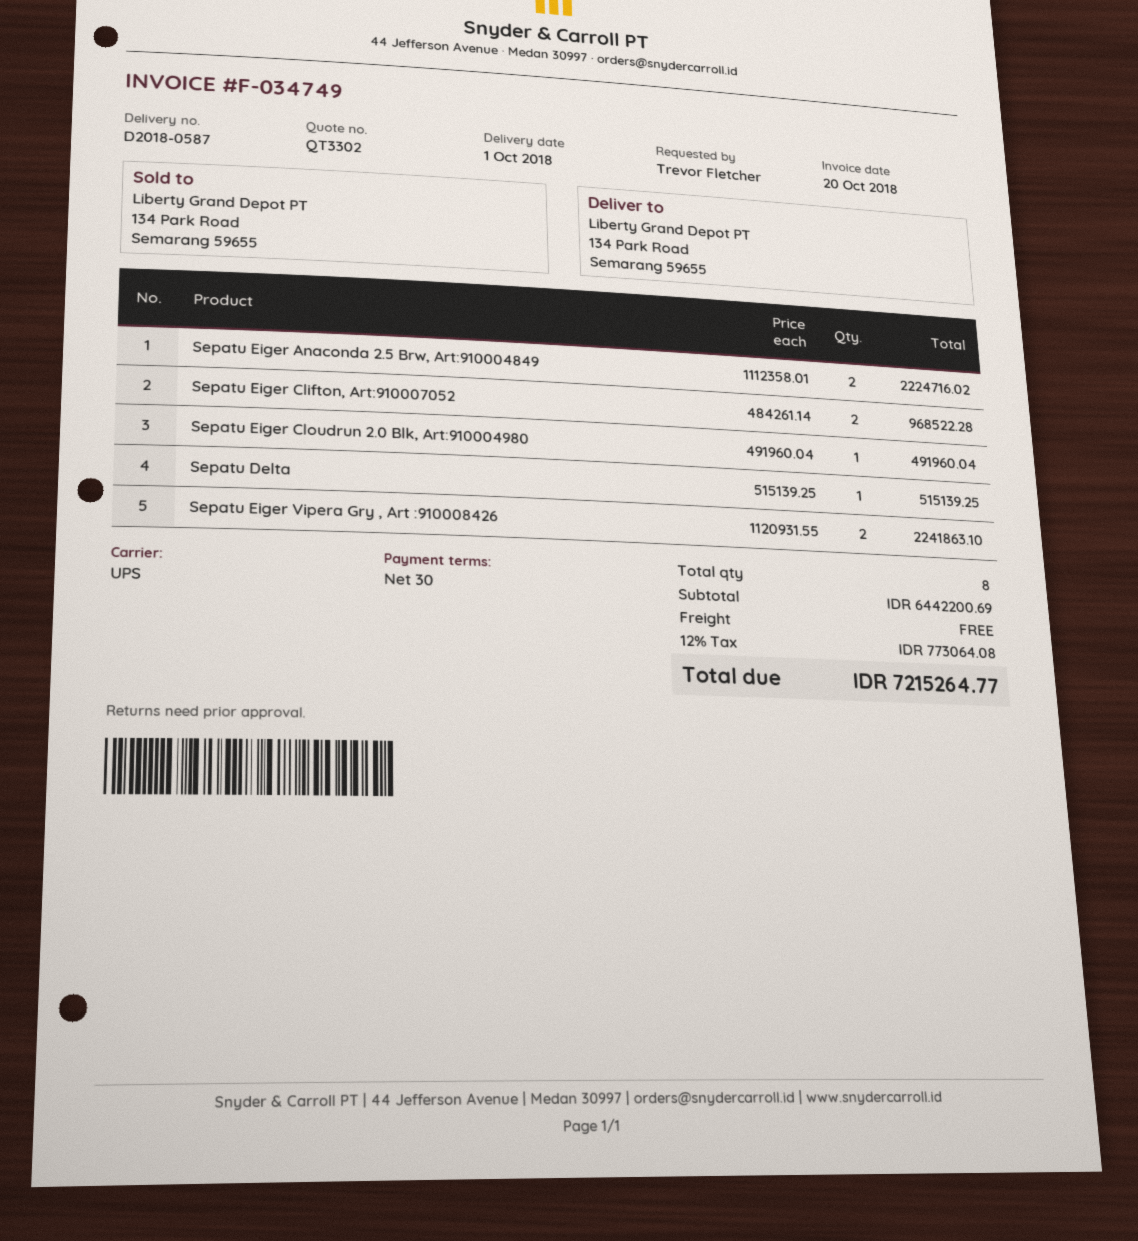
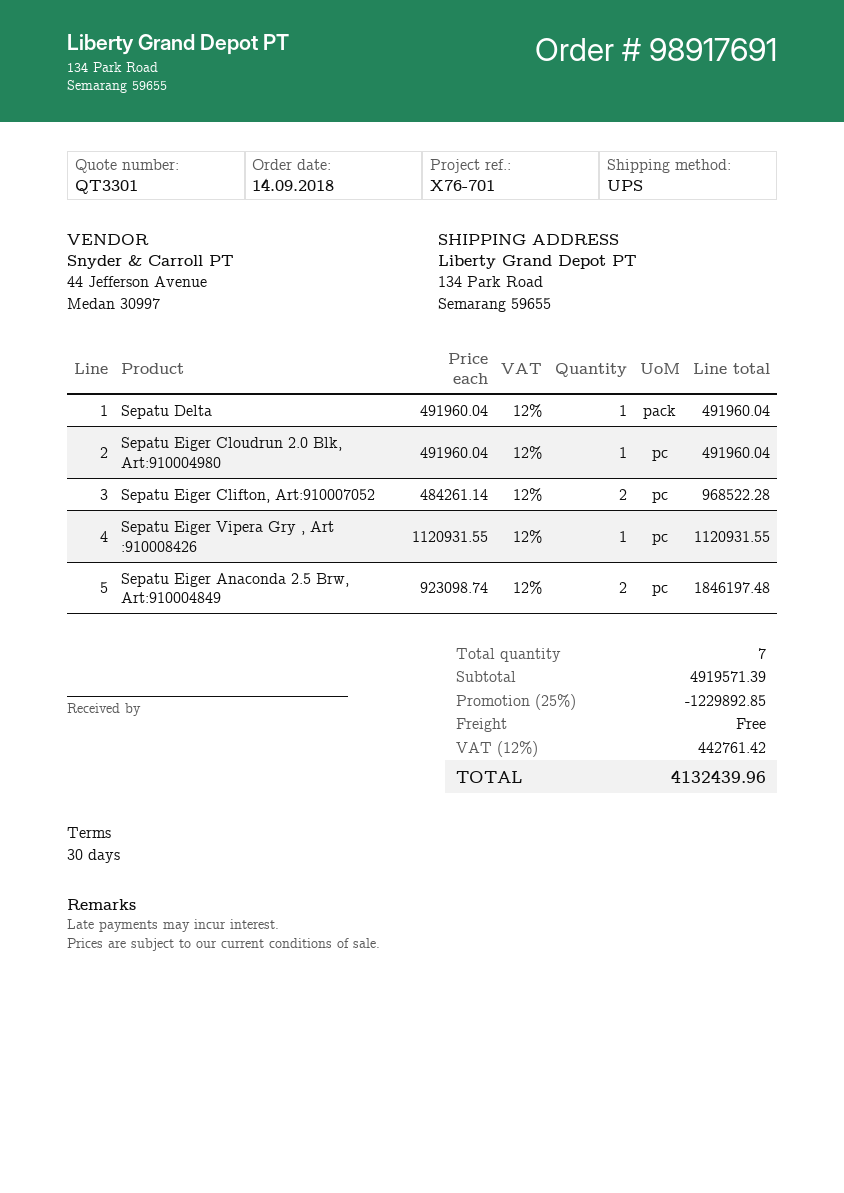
quote number: QT3302 -> QT3301
Sepatu Eiger Anaconda 2.5 Brw, Art:910004849: 2 x 1112358.01 = 2224716.02 -> 2 x 923098.74 = 1846197.48
Sepatu Delta: 1 x 515139.25 = 515139.25 -> 1 x 491960.04 = 491960.04
Sepatu Eiger Vipera Gry , Art :910008426: 2 x 1120931.55 = 2241863.10 -> 1 x 1120931.55 = 1120931.55
total quantity: 8 -> 7
subtotal: 6442200.69 -> 4919571.39
discount: none -> 25% = 1229892.85
tax: 12% = 773064.08 -> 12% = 442761.42
total: 7215264.77 -> 4132439.96

